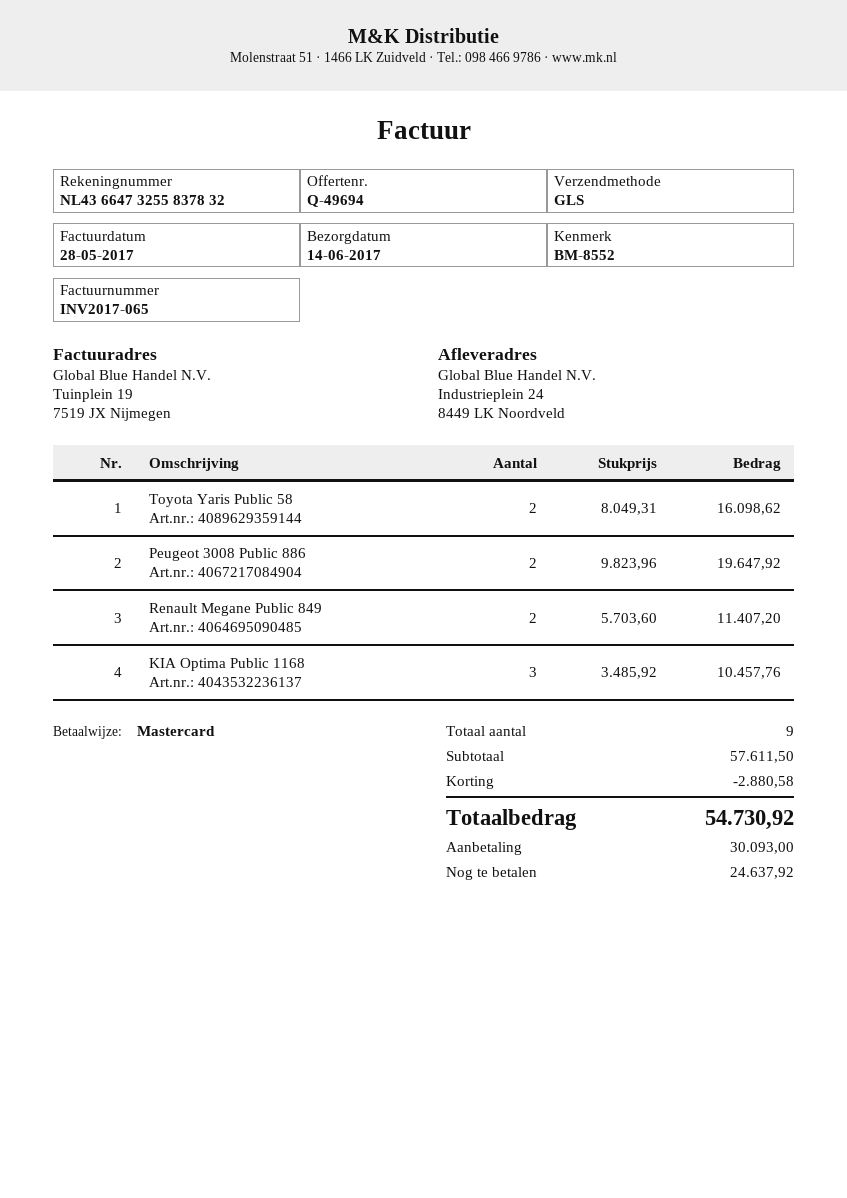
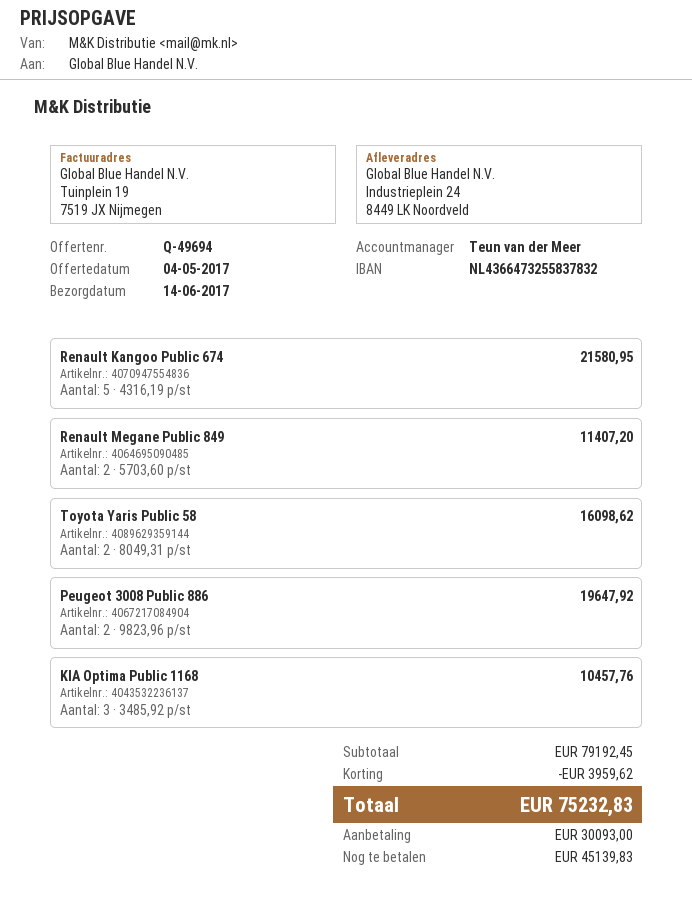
Renault Kangoo Public 674: none -> 5 x 4316.19 = 21580.95
subtotal: 57611.50 -> 79192.45
discount: 2880.58 -> 3959.62
total: 54730.92 -> 75232.83
balance: 24637.92 -> 45139.83

